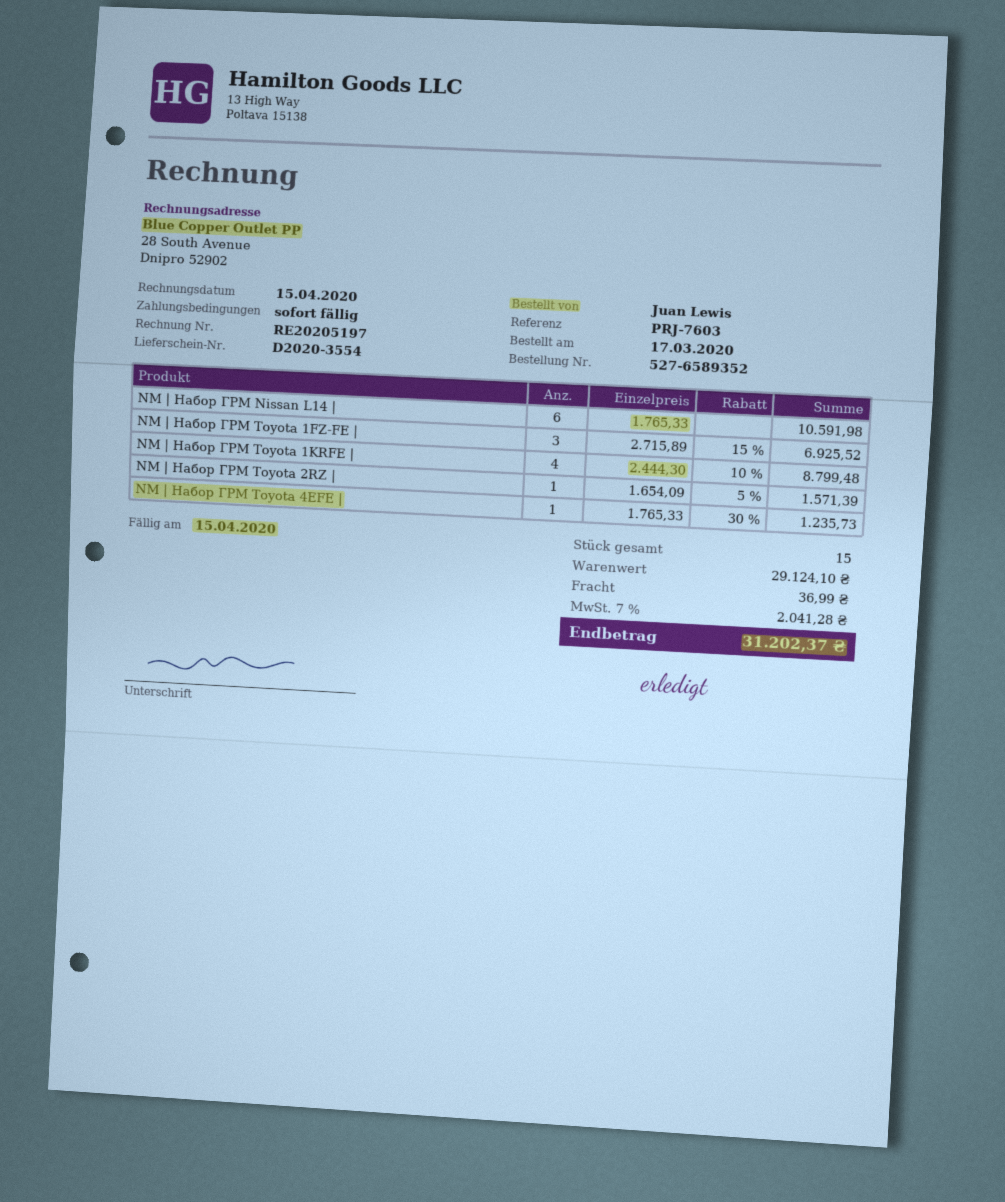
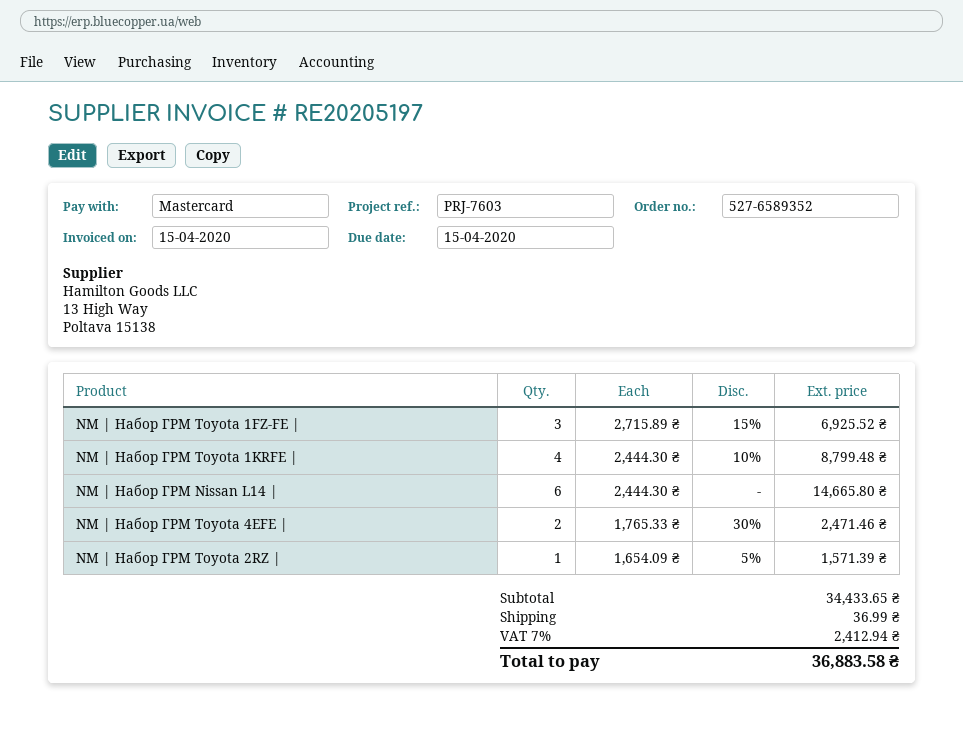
NM | Набор ГРМ Nissan L14 |: 6 x 1765.33 = 10591.98 -> 6 x 2444.30 = 14665.80
NM | Набор ГРМ Toyota 4EFE |: 1 x 1765.33 - 30% = 1235.73 -> 2 x 1765.33 - 30% = 2471.46
subtotal: 29124.10 -> 34433.65
tax: 7% = 2041.28 -> 7% = 2412.94
total: 31202.37 -> 36883.58

